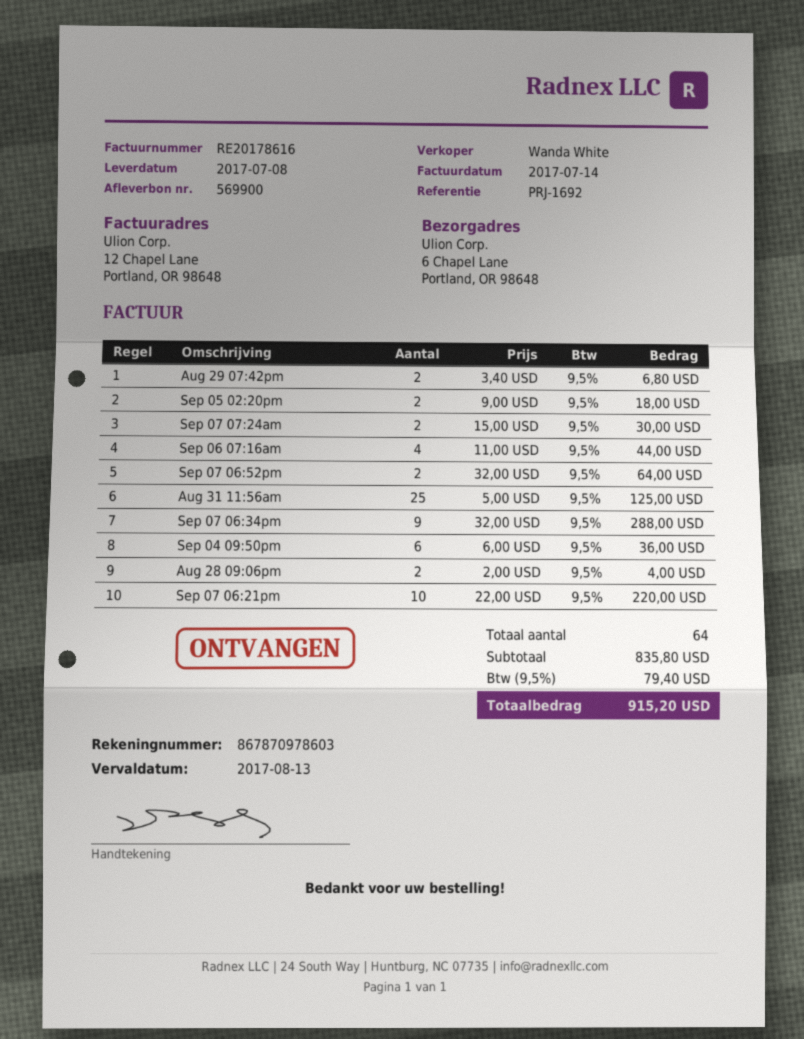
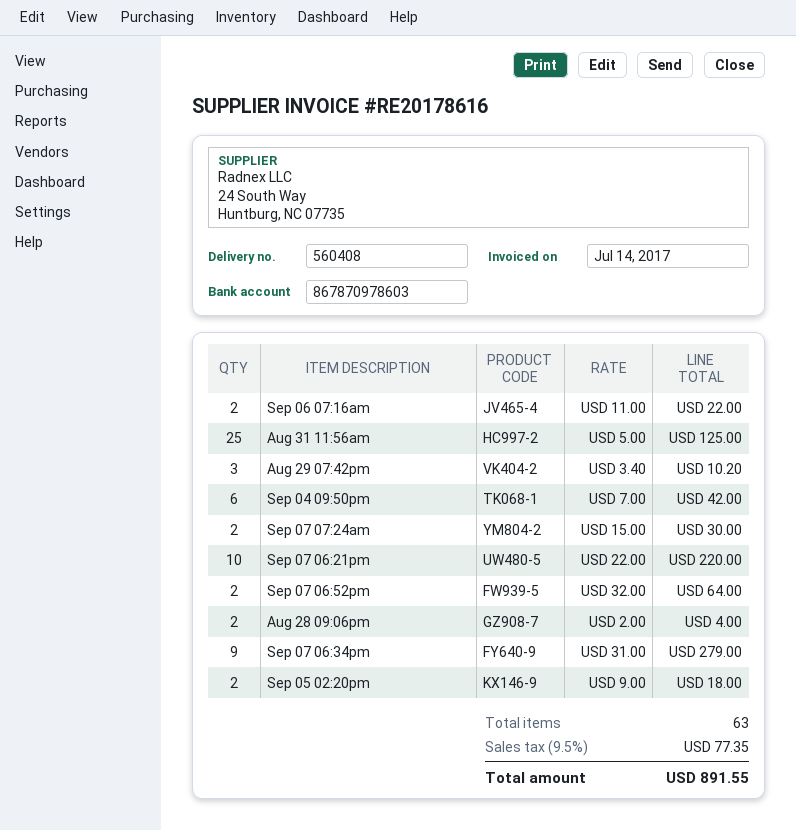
delivery note number: 569900 -> 560408
Aug 29 07:42pm: 2 x 3.40 = 6.80 -> 3 x 3.40 = 10.20
Sep 06 07:16am: 4 x 11.00 = 44.00 -> 2 x 11.00 = 22.00
Sep 07 06:34pm: 9 x 32.00 = 288.00 -> 9 x 31.00 = 279.00
Sep 04 09:50pm: 6 x 6.00 = 36.00 -> 6 x 7.00 = 42.00
total quantity: 64 -> 63
tax: 9.5% = 79.40 -> 9.5% = 77.35
total: 915.20 -> 891.55

